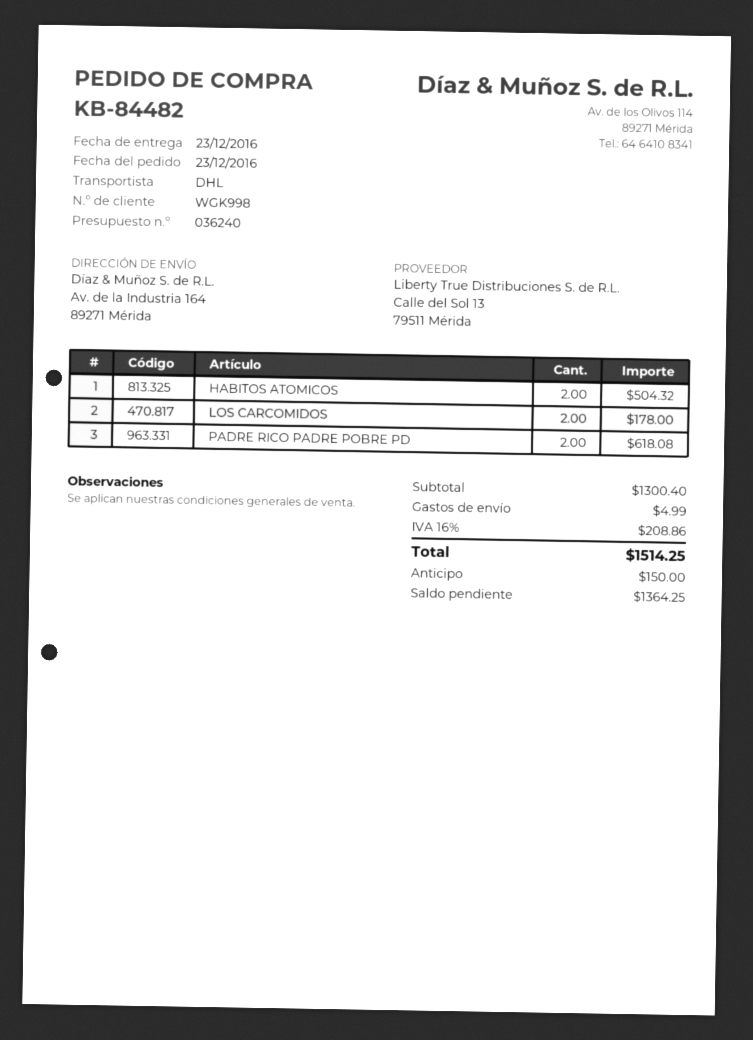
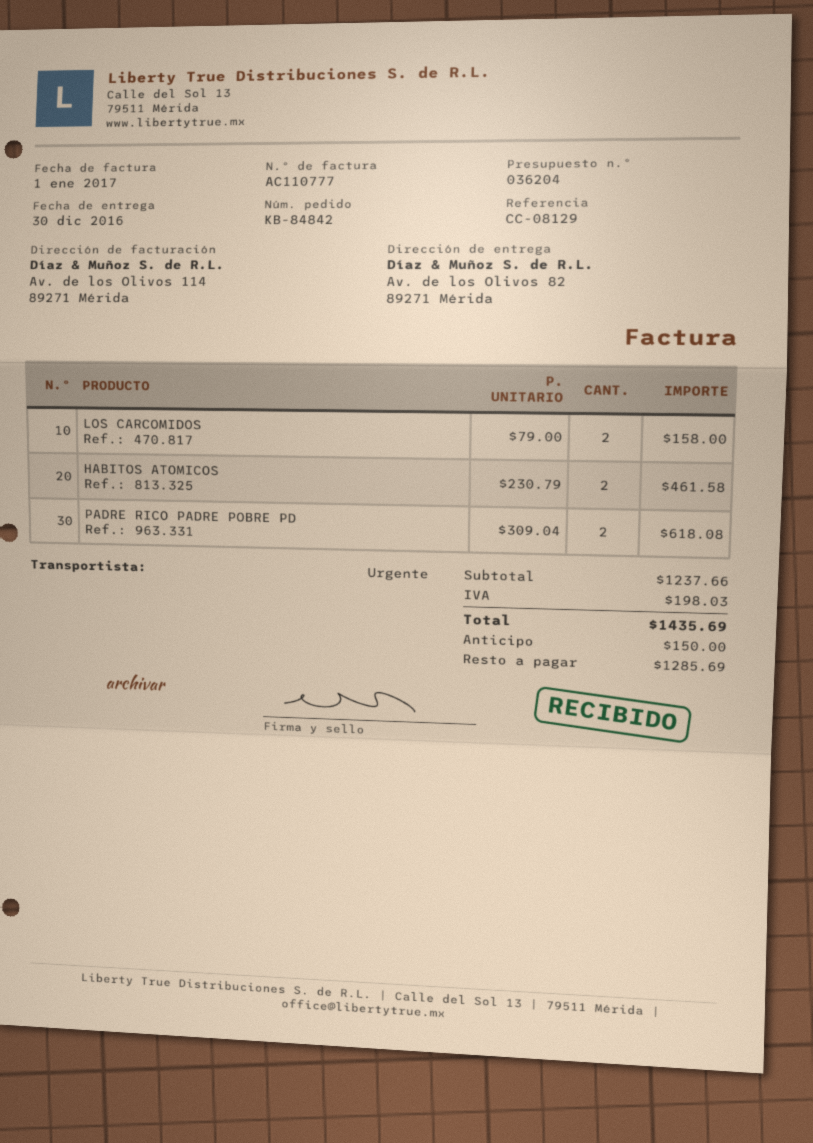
quote number: 036240 -> 036204
order number: KB-84482 -> KB-84842
delivery date: 2016-12-23 -> 2016-12-30
shipping method: DHL -> express
ship to: Av. de la Industria 164, 89271 Mérida -> Av. de los Olivos 82, 89271 Mérida
HABITOS ATOMICOS: 2 for 504.32 -> 2 for 461.58
LOS CARCOMIDOS: 2 for 178.00 -> 2 for 158.00
subtotal: 1300.40 -> 1237.66
shipping: 4.99 -> none
tax: 208.86 -> 198.03
total: 1514.25 -> 1435.69
balance: 1364.25 -> 1285.69

